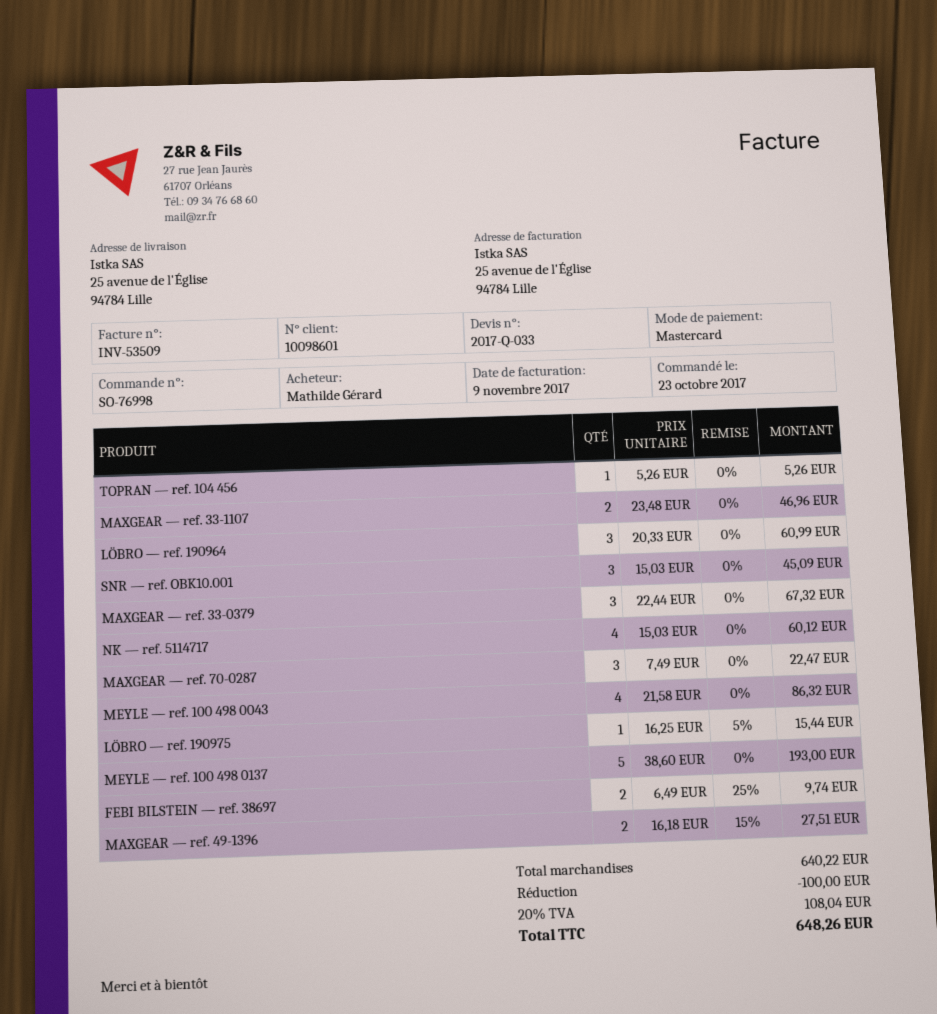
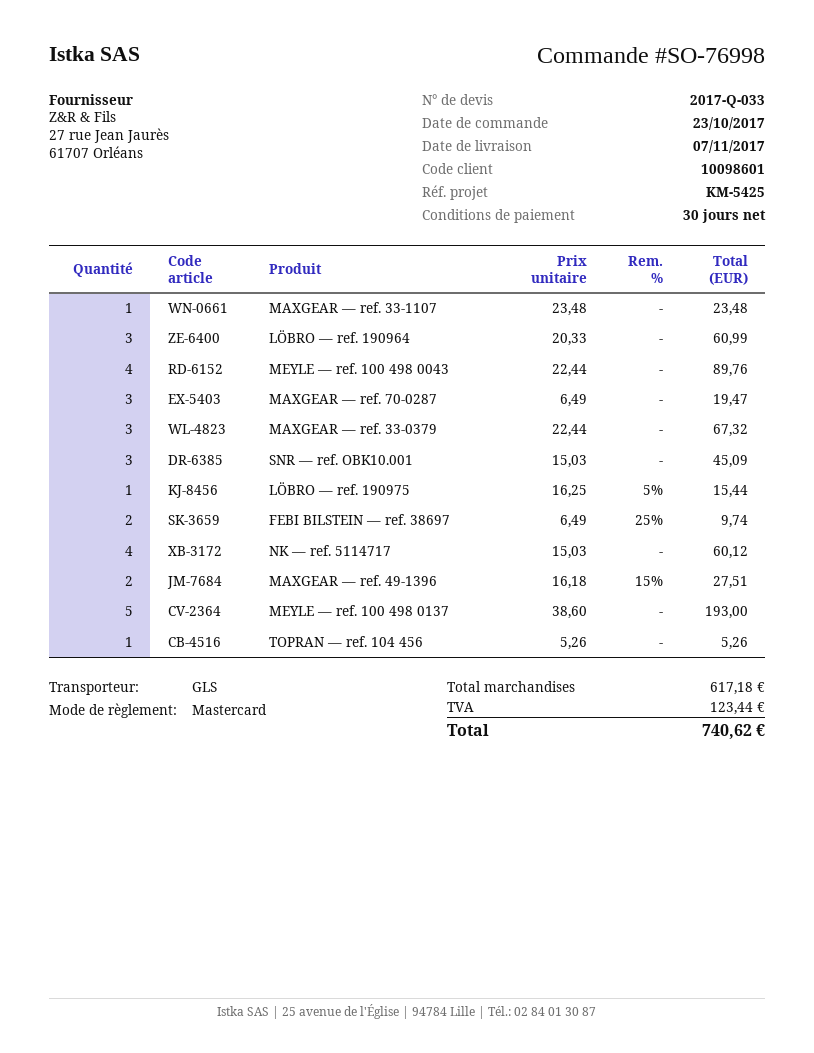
MAXGEAR — ref. 33-1107: 2 x 23.48 = 46.96 -> 1 x 23.48 = 23.48
MAXGEAR — ref. 70-0287: 3 x 7.49 = 22.47 -> 3 x 6.49 = 19.47
MEYLE — ref. 100 498 0043: 4 x 21.58 = 86.32 -> 4 x 22.44 = 89.76
subtotal: 640.22 -> 617.18
discount: 100.00 -> none
tax: 108.04 -> 123.44
total: 648.26 -> 740.62

